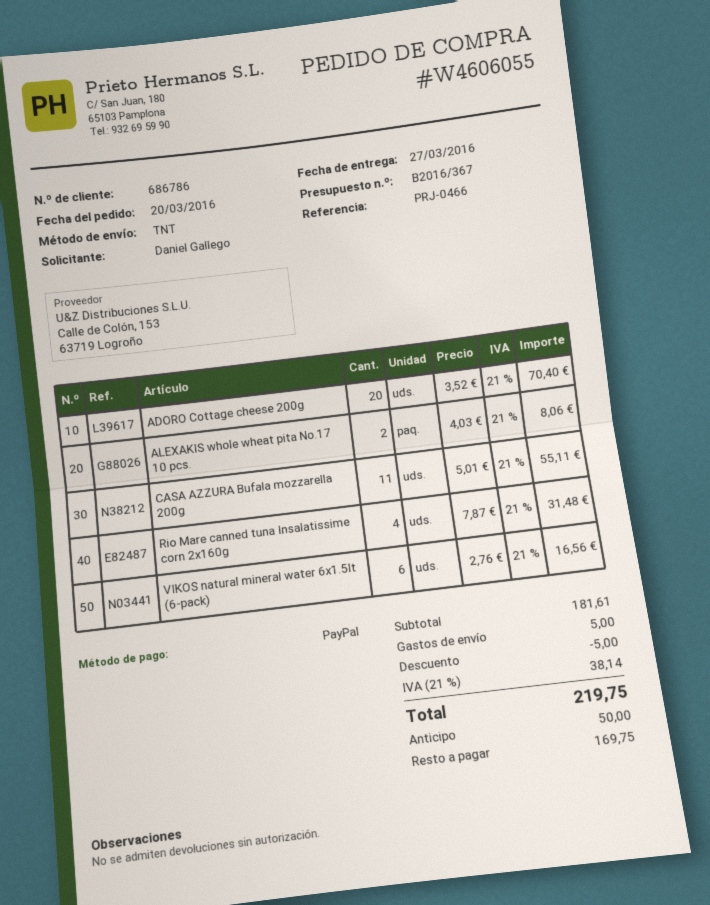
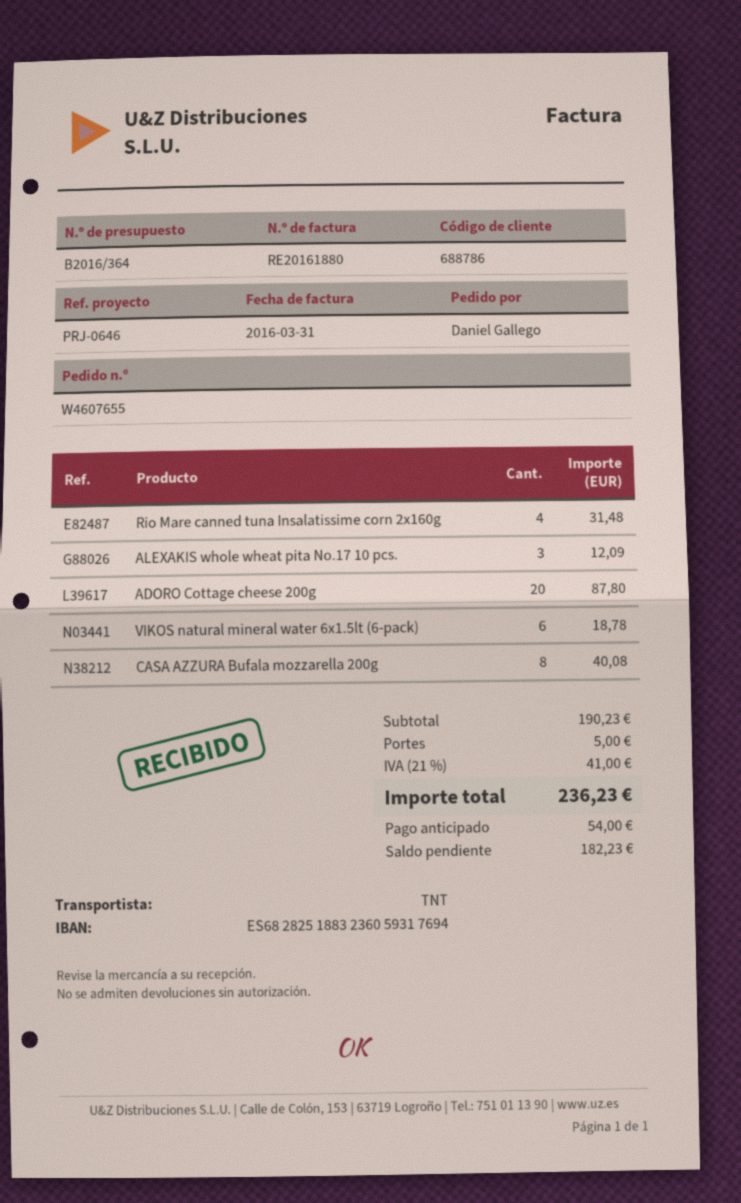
quote number: B2016/367 -> B2016/364
order number: W4606055 -> W4607655
customer number: 686786 -> 688786
reference: PRJ-0466 -> PRJ-0646
ADORO Cottage cheese 200g: 20 for 70.40 -> 20 for 87.80
ALEXAKIS whole wheat pita No.17 10 pcs.: 2 for 8.06 -> 3 for 12.09
CASA AZZURA Bufala mozzarella 200g: 11 for 55.11 -> 8 for 40.08
VIKOS natural mineral water 6x1.5lt (6-pack): 6 for 16.56 -> 6 for 18.78
subtotal: 181.61 -> 190.23
discount: 5.00 -> none
tax: 21% = 38.14 -> 21% = 41.00
total: 219.75 -> 236.23
deposit: 50.00 -> 54.00
balance: 169.75 -> 182.23

